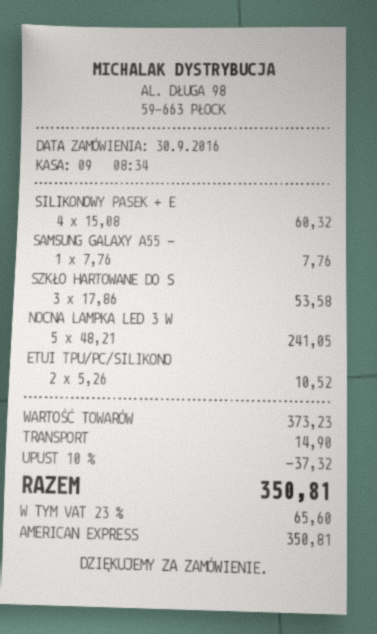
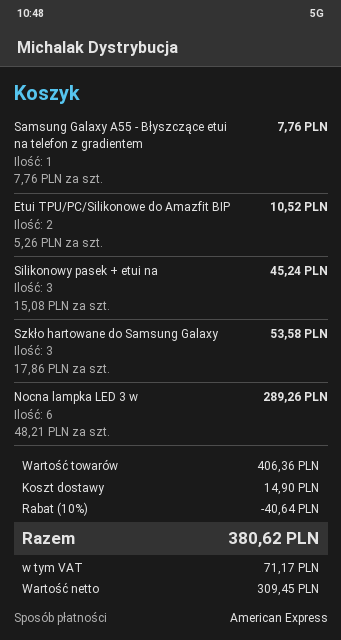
SILIKONOWY PASEK + E: 4 x 15.08 = 60.32 -> 3 x 15.08 = 45.24
NOCNA LAMPKA LED 3 W: 5 x 48.21 = 241.05 -> 6 x 48.21 = 289.26
subtotal: 373.23 -> 406.36
discount: 10% = 37.32 -> 10% = 40.64
tax: 65.60 -> 71.17
total: 350.81 -> 380.62

